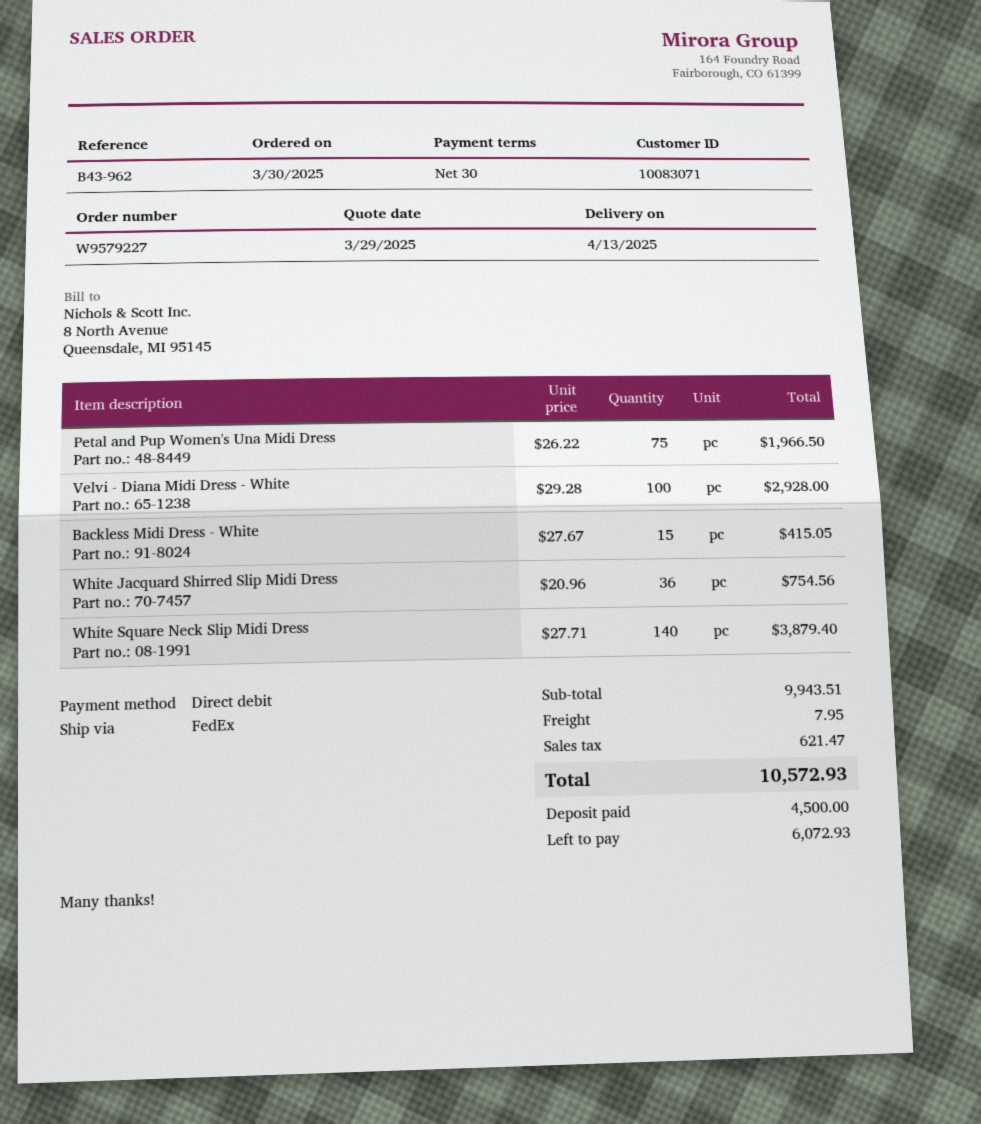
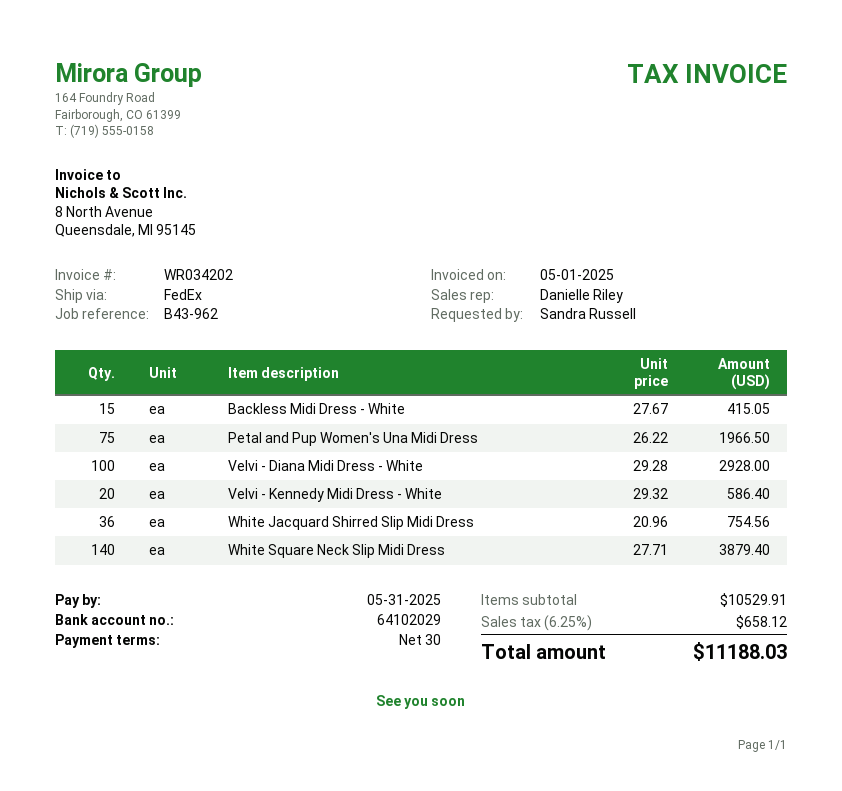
Velvi - Kennedy Midi Dress - White: none -> 20 x 29.32 = 586.40
subtotal: 9943.51 -> 10529.91
shipping: 7.95 -> none
tax: 621.47 -> 658.12
total: 10572.93 -> 11188.03

